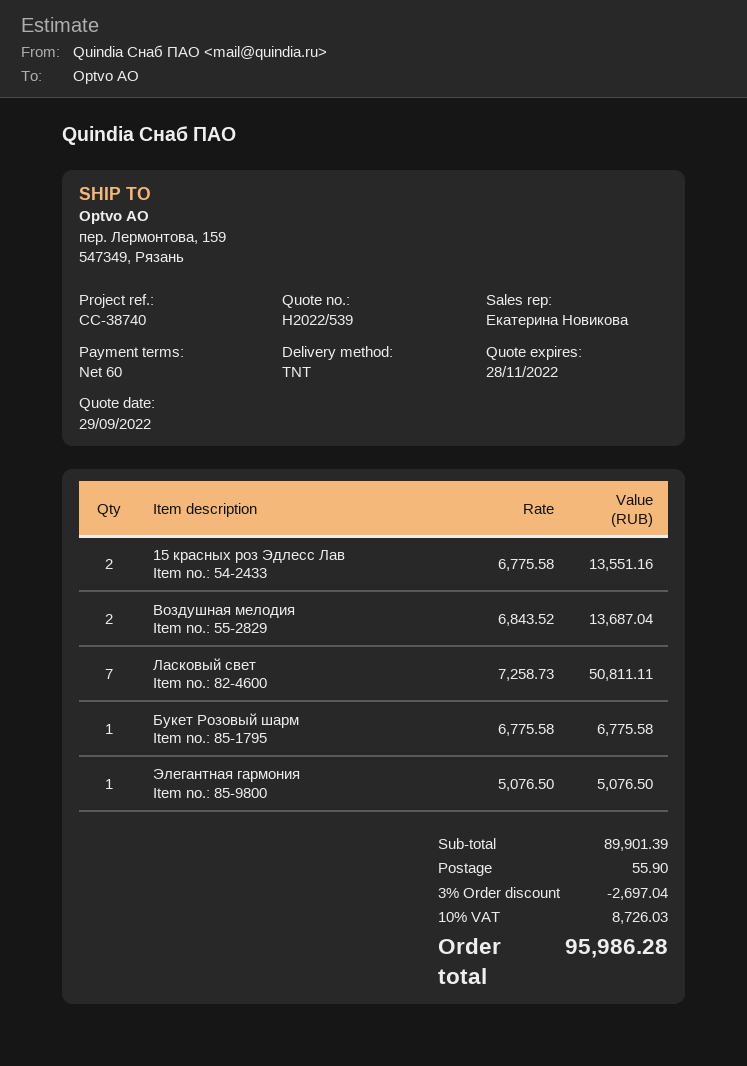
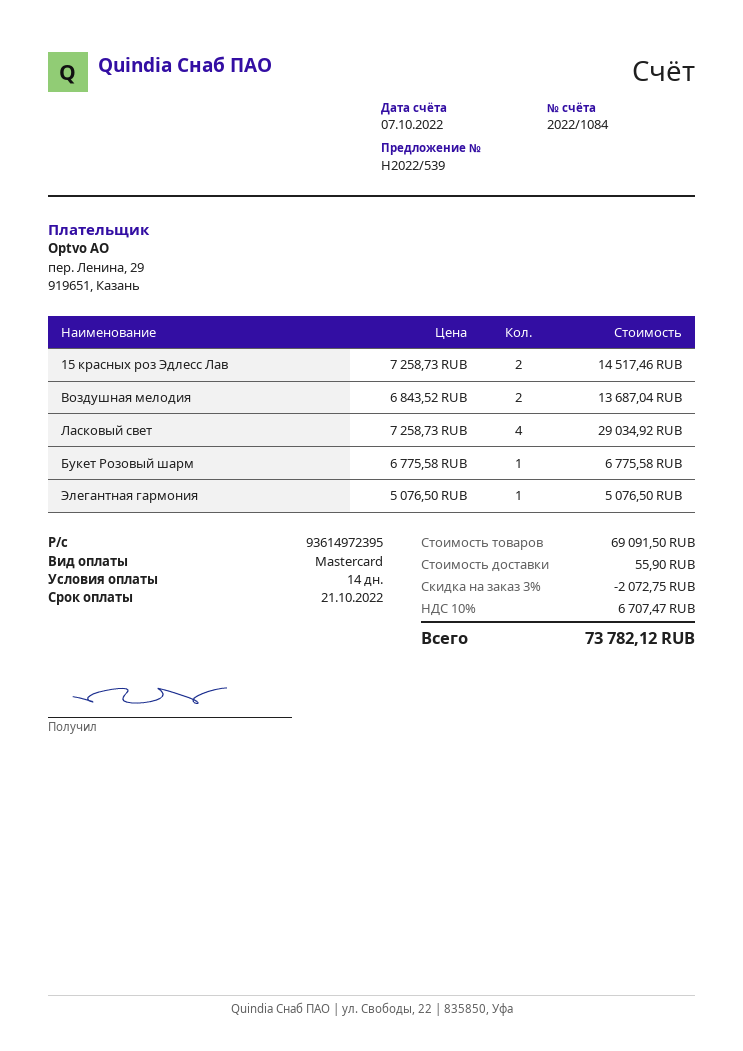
payment terms: 60 days -> 14 days
15 красных роз Эдлесс Лав: 2 x 6775.58 = 13551.16 -> 2 x 7258.73 = 14517.46
Ласковый свет: 7 x 7258.73 = 50811.11 -> 4 x 7258.73 = 29034.92
subtotal: 89901.39 -> 69091.50
discount: 3% = 2697.04 -> 3% = 2072.75
tax: 10% = 8726.03 -> 10% = 6707.47
total: 95986.28 -> 73782.12

